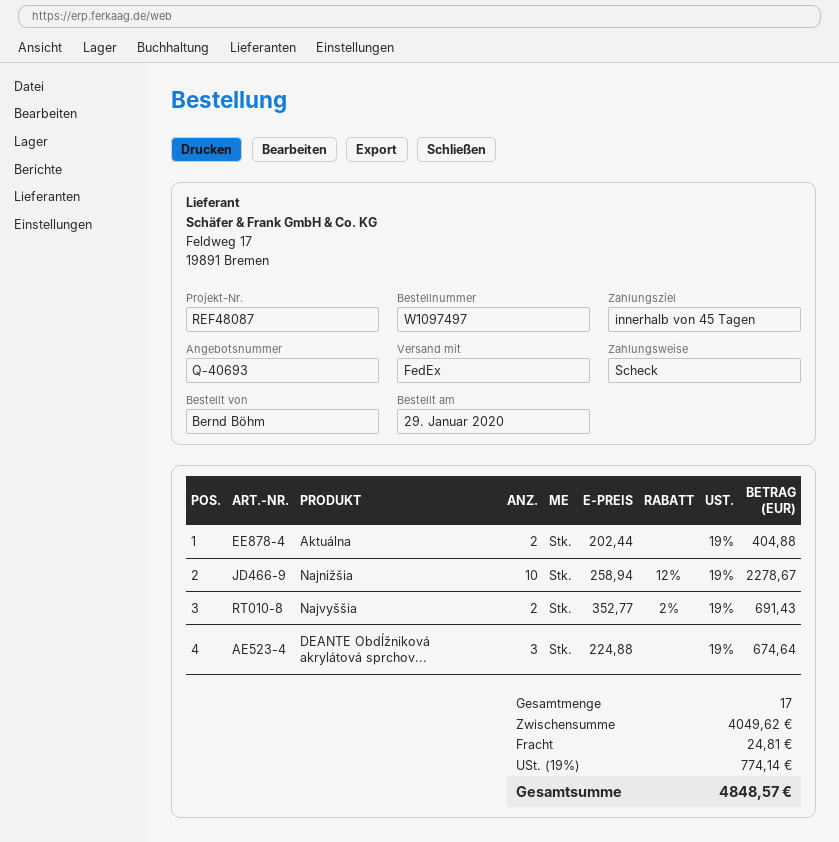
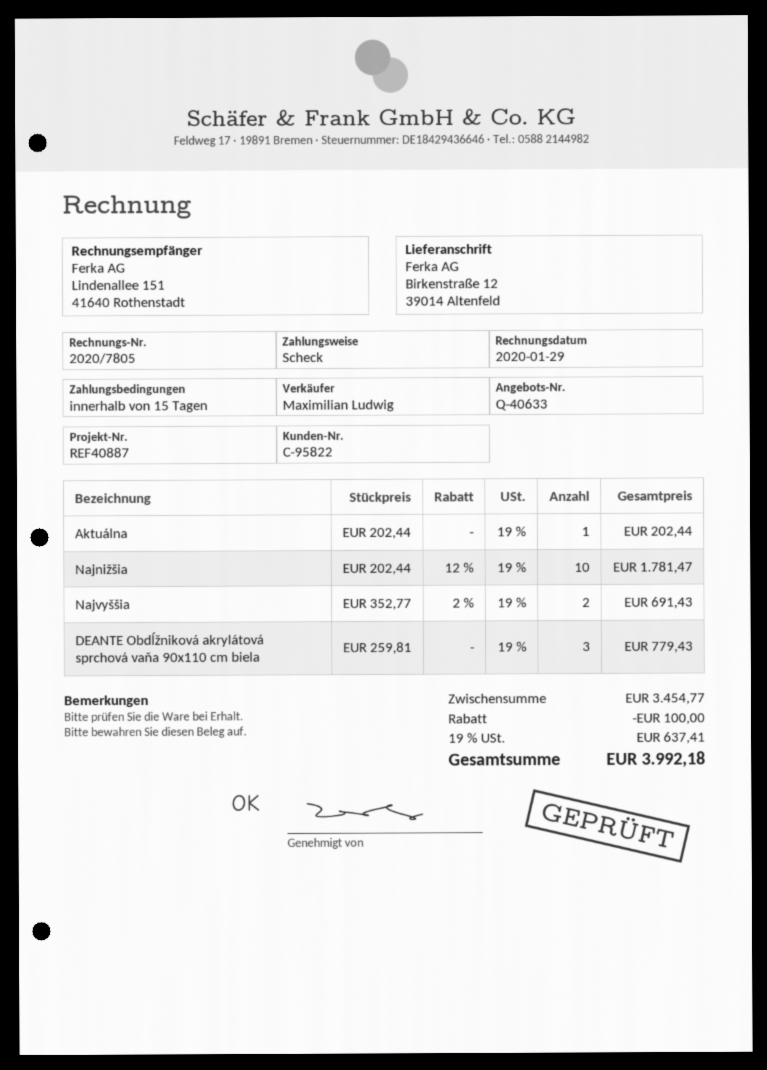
quote number: Q-40693 -> Q-40633
payment terms: 45 days -> 15 days
reference: REF48087 -> REF40887
Aktuálna: 2 x 202.44 = 404.88 -> 1 x 202.44 = 202.44
Najnižšia: 10 x 258.94 - 12% = 2278.67 -> 10 x 202.44 - 12% = 1781.47
DEANTE Obdĺžniková akrylátová sprchov...: 3 x 224.88 = 674.64 -> 3 x 259.81 = 779.43
subtotal: 4049.62 -> 3454.77
discount: none -> 100.00
shipping: 24.81 -> none
tax: 19% = 774.14 -> 19% = 637.41
total: 4848.57 -> 3992.18

